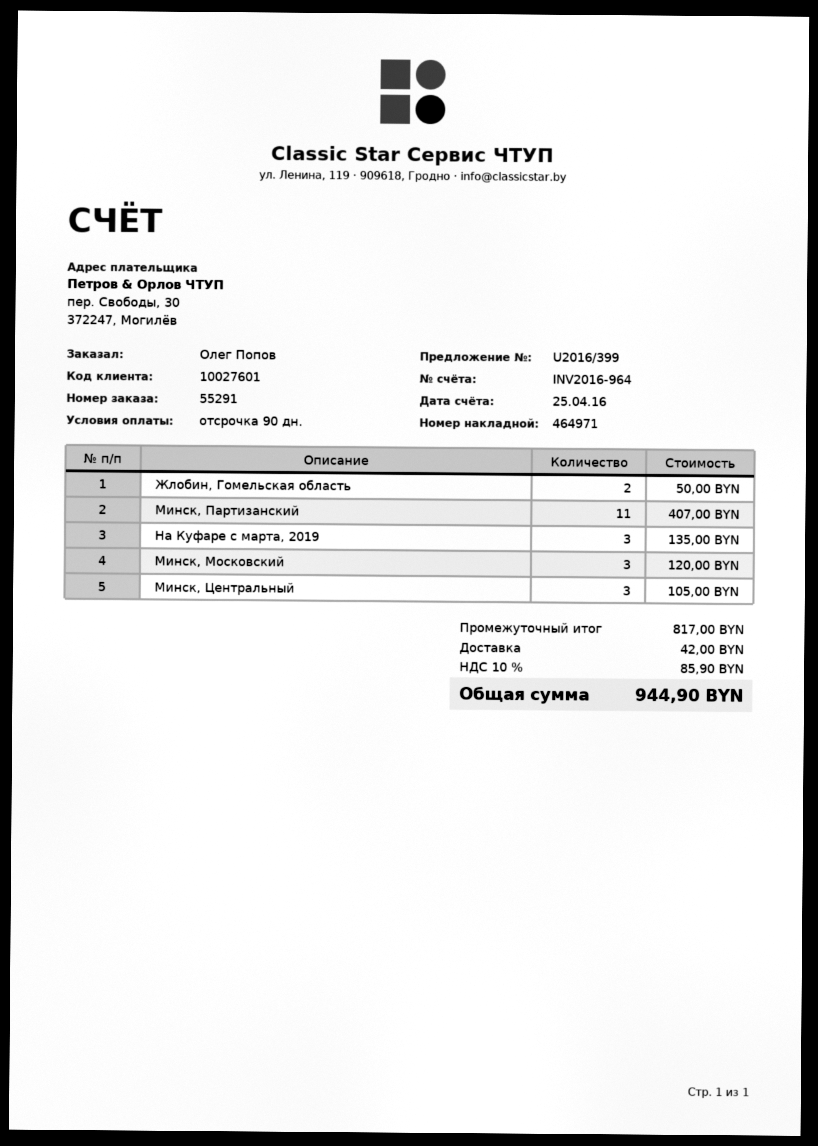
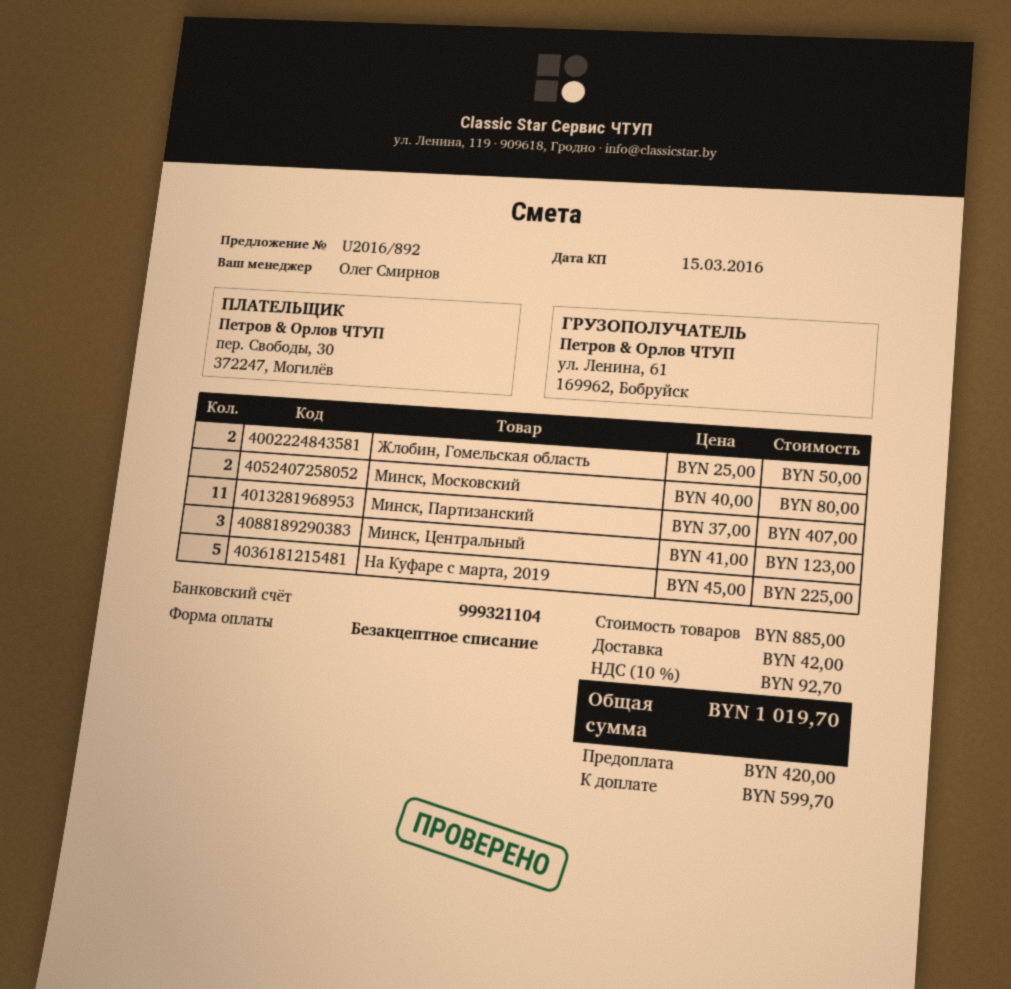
quote number: U2016/399 -> U2016/892
На Куфаре с марта, 2019: 3 for 135.00 -> 5 for 225.00
Минск, Московский: 3 for 120.00 -> 2 for 80.00
Минск, Центральный: 3 for 105.00 -> 3 for 123.00
subtotal: 817.00 -> 885.00
tax: 10% = 85.90 -> 10% = 92.70
total: 944.90 -> 1019.70

